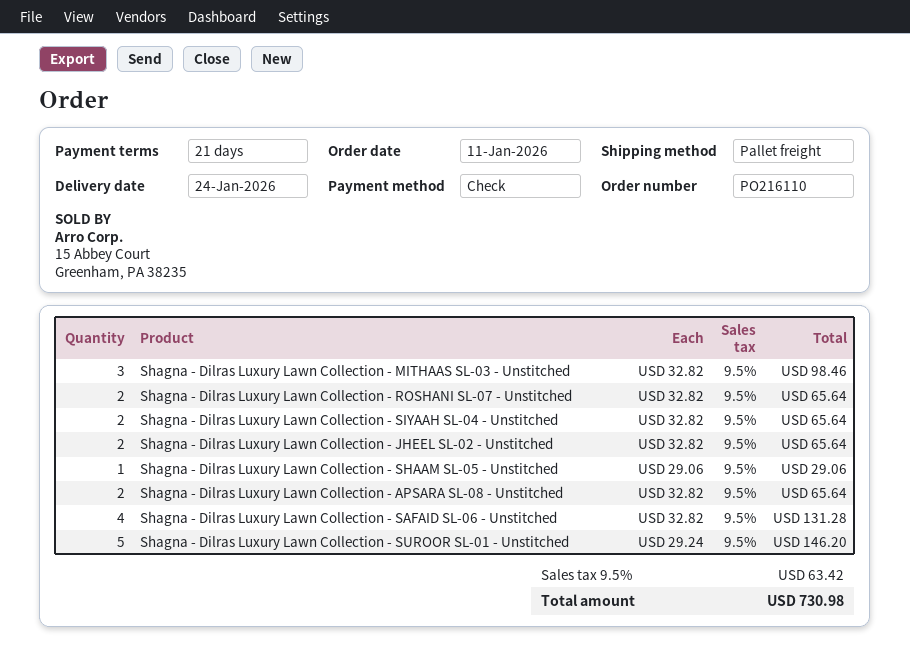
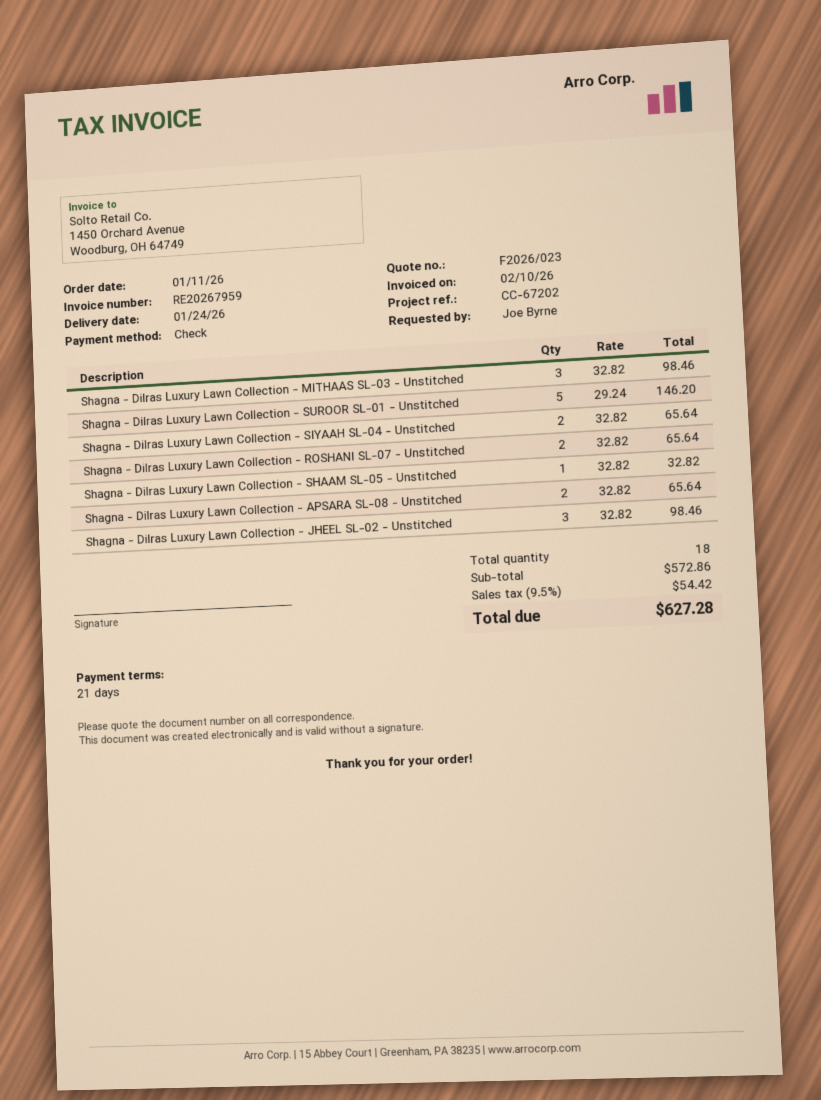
Shagna - Dilras Luxury Lawn Collection - JHEEL SL-02 - Unstitched: 2 x 32.82 = 65.64 -> 3 x 32.82 = 98.46
Shagna - Dilras Luxury Lawn Collection - SHAAM SL-05 - Unstitched: 1 x 29.06 = 29.06 -> 1 x 32.82 = 32.82
Shagna - Dilras Luxury Lawn Collection - SAFAID SL-06 - Unstitched: 4 x 32.82 = 131.28 -> none
tax: 9.5% = 63.42 -> 9.5% = 54.42
total: 730.98 -> 627.28

